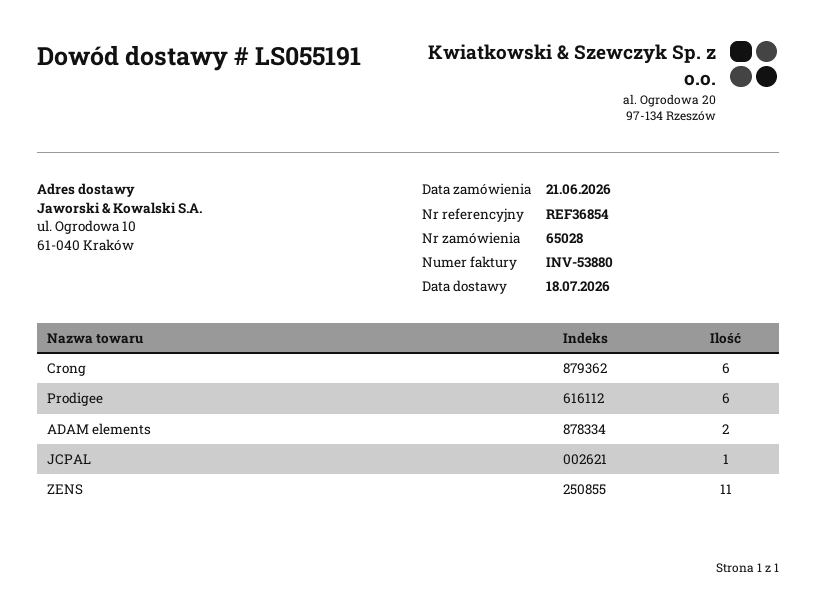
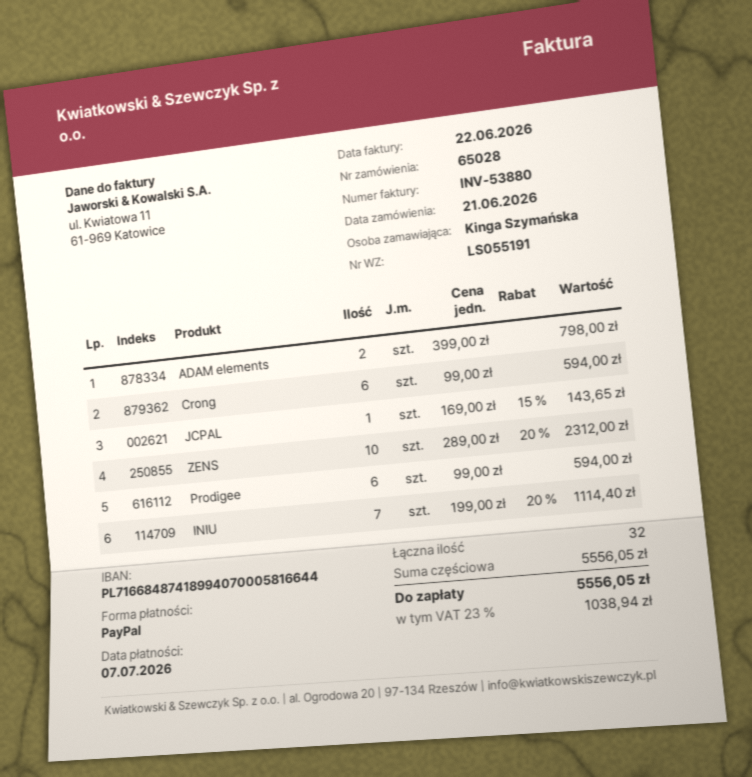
ZENS: 11 -> 10
INIU: none -> 7

